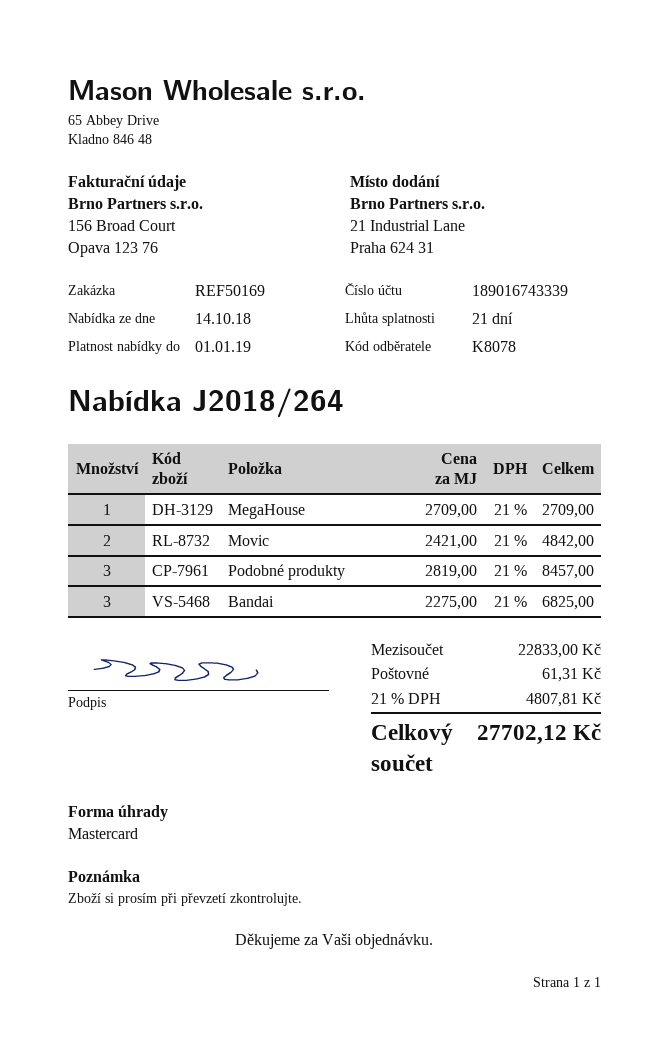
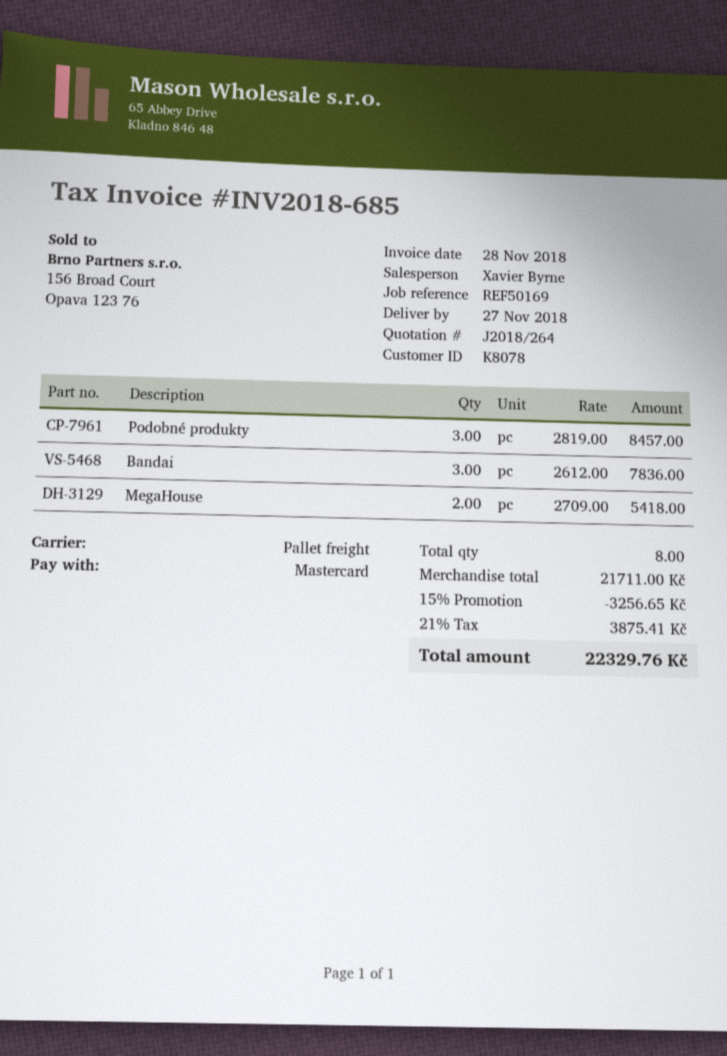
MegaHouse: 1 x 2709.00 = 2709.00 -> 2 x 2709.00 = 5418.00
Movic: 2 x 2421.00 = 4842.00 -> none
Bandai: 3 x 2275.00 = 6825.00 -> 3 x 2612.00 = 7836.00
subtotal: 22833.00 -> 21711.00
discount: none -> 15% = 3256.65
shipping: 61.31 -> none
tax: 21% = 4807.81 -> 21% = 3875.41
total: 27702.12 -> 22329.76

